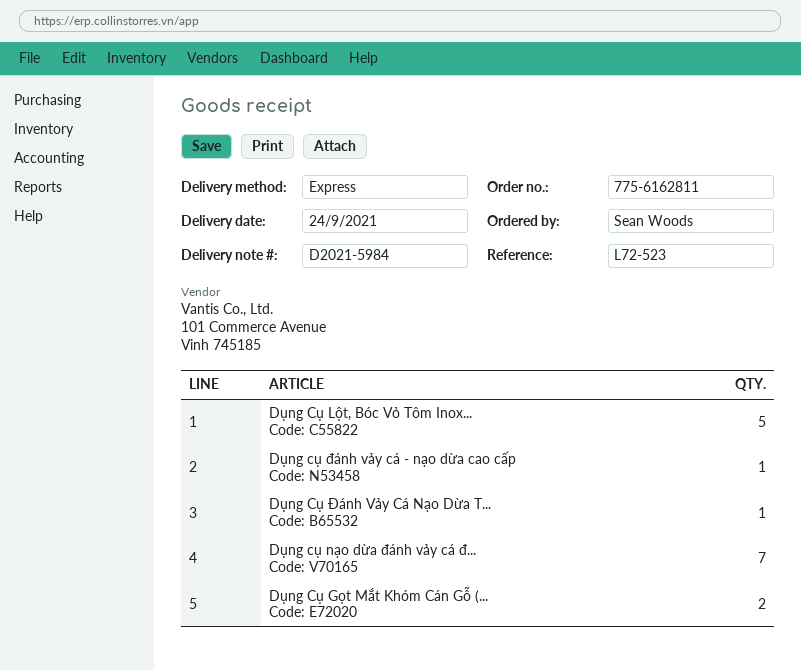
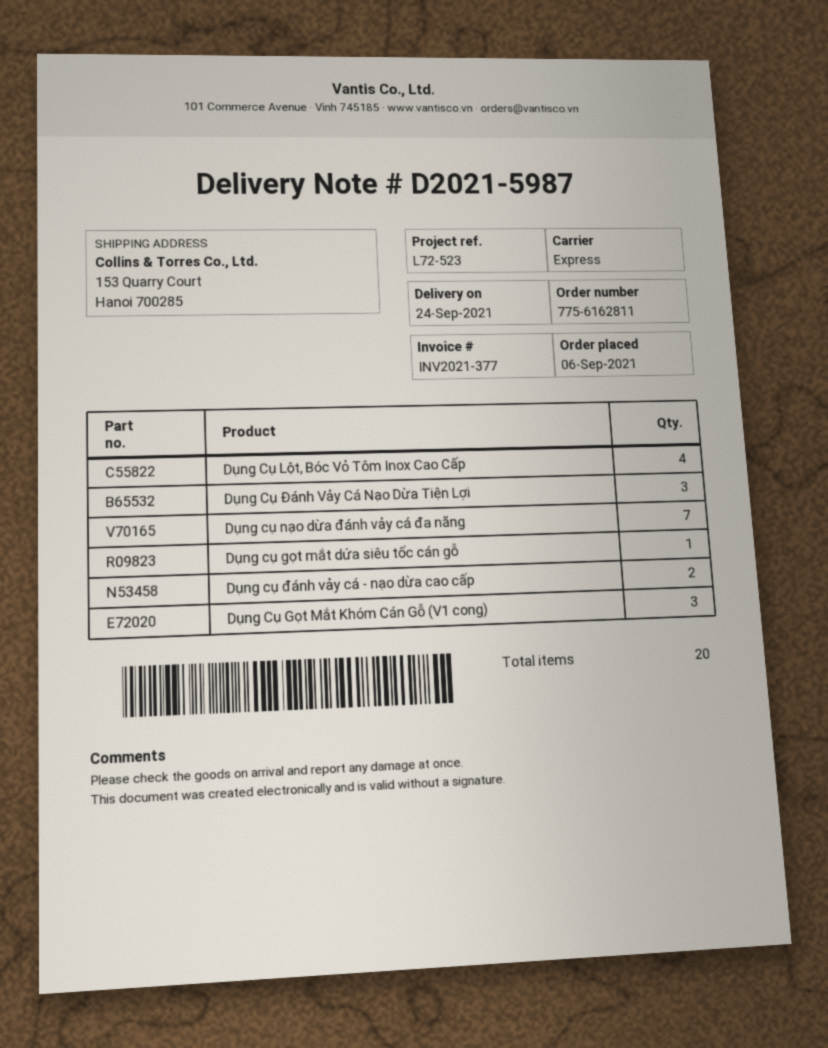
delivery note number: D2021-5984 -> D2021-5987
Dụng Cụ Lột, Bóc Vỏ Tôm Inox...: 5 -> 4
Dụng cụ đánh vảy cá - nạo dừa cao cấp: 1 -> 2
Dụng Cụ Đánh Vảy Cá Nạo Dừa T...: 1 -> 3
Dụng Cụ Gọt Mắt Khóm Cán Gỗ (...: 2 -> 3
Dụng cụ gọt mắt dứa siêu tốc cán gỗ: none -> 1

